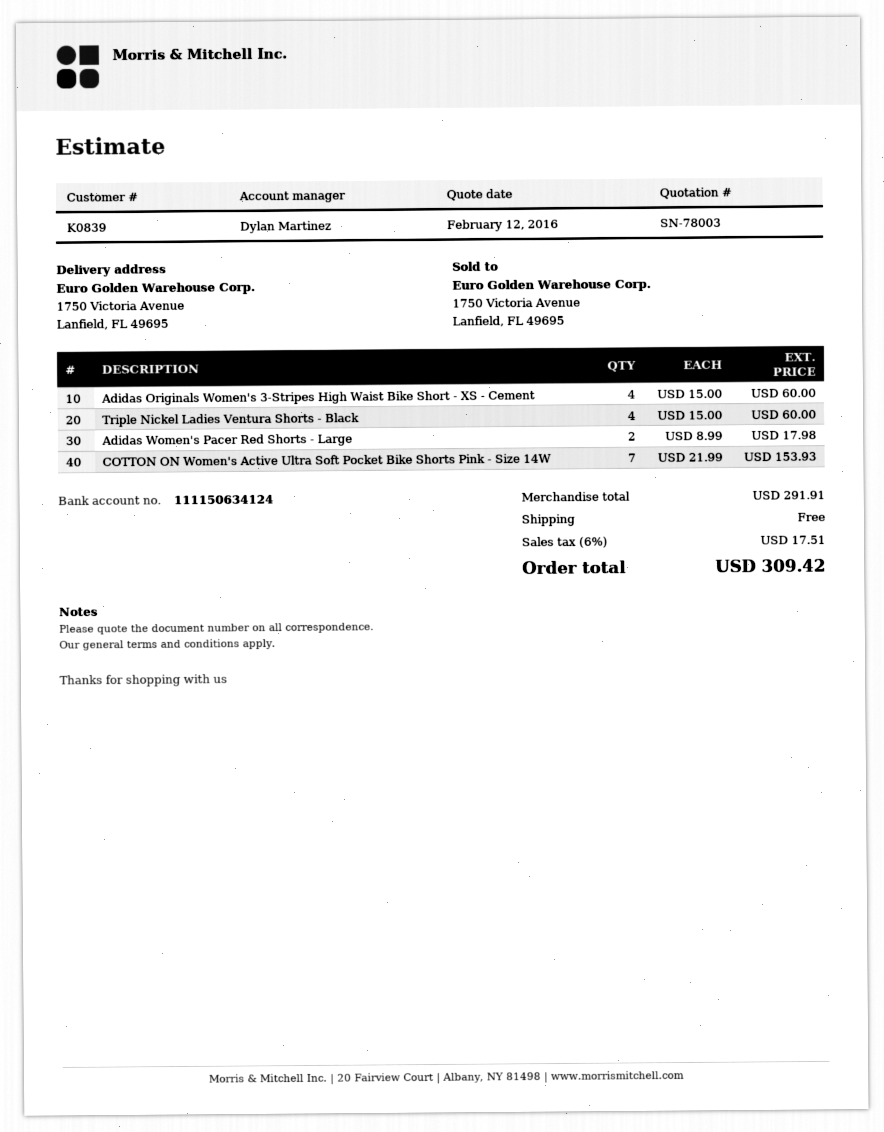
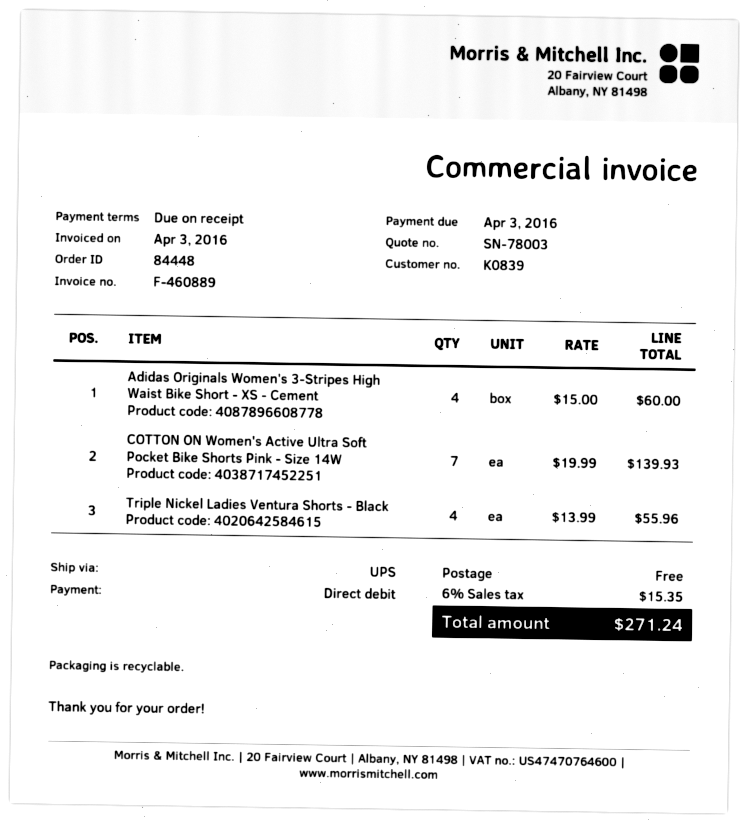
Triple Nickel Ladies Ventura Shorts - Black: 4 x 15.00 = 60.00 -> 4 x 13.99 = 55.96
Adidas Women's Pacer Red Shorts - Large: 2 x 8.99 = 17.98 -> none
COTTON ON Women's Active Ultra Soft Pocket Bike Shorts Pink - Size 14W: 7 x 21.99 = 153.93 -> 7 x 19.99 = 139.93
tax: 6% = 17.51 -> 6% = 15.35
total: 309.42 -> 271.24

